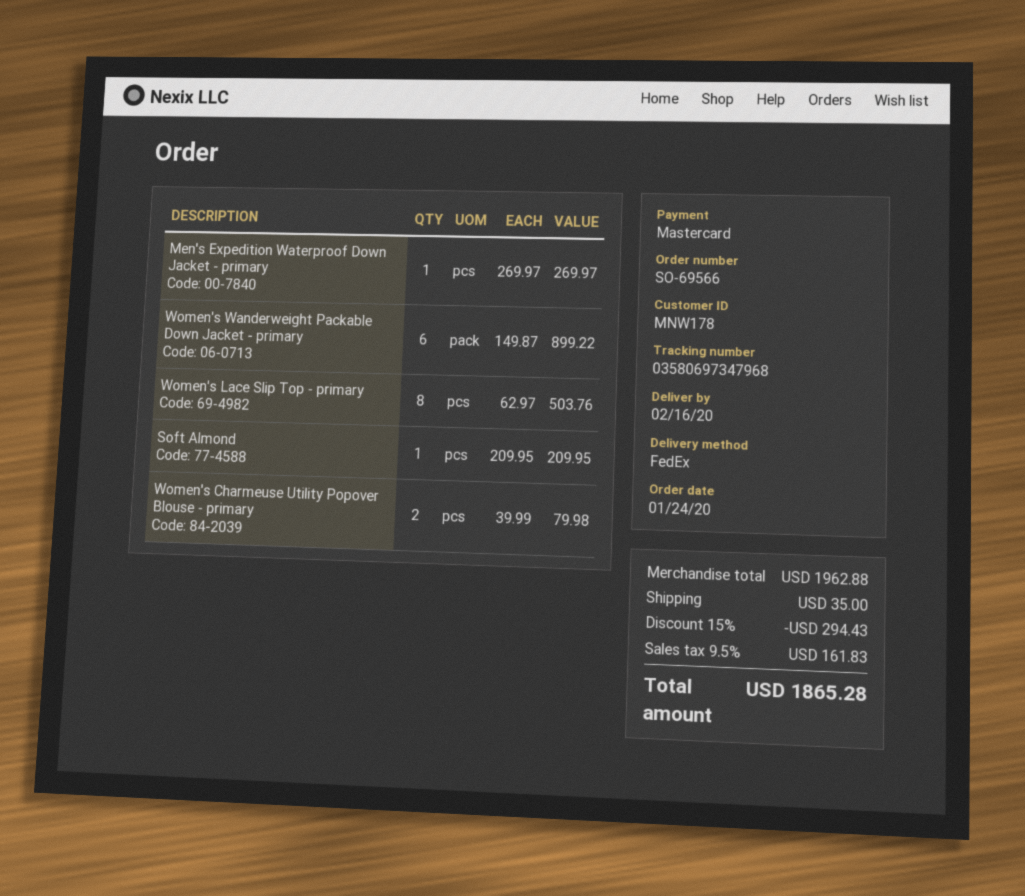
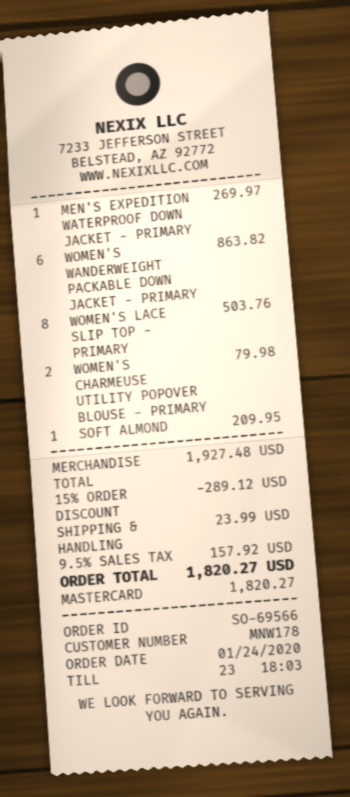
Women's Wanderweight Packable Down Jacket - primary: 6 for 899.22 -> 6 for 863.82
subtotal: 1962.88 -> 1927.48
discount: 15% = 294.43 -> 15% = 289.12
shipping: 35.00 -> 23.99
tax: 9.5% = 161.83 -> 9.5% = 157.92
total: 1865.28 -> 1820.27

